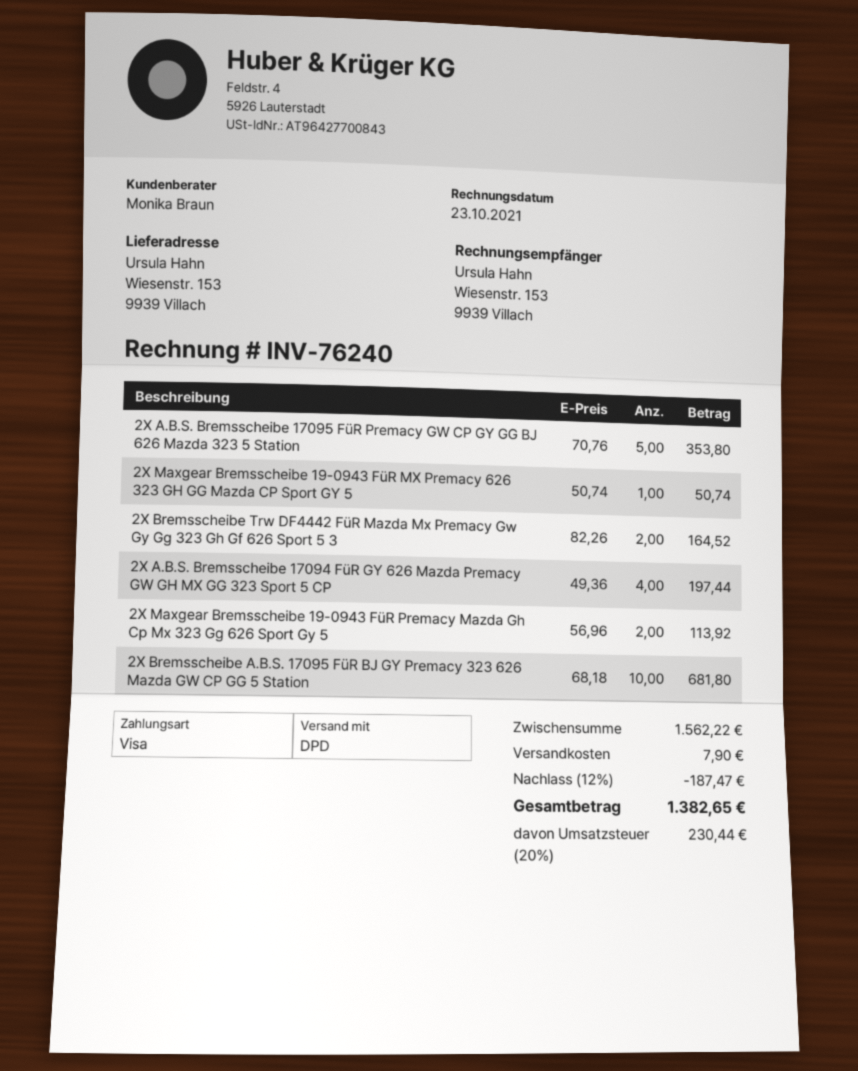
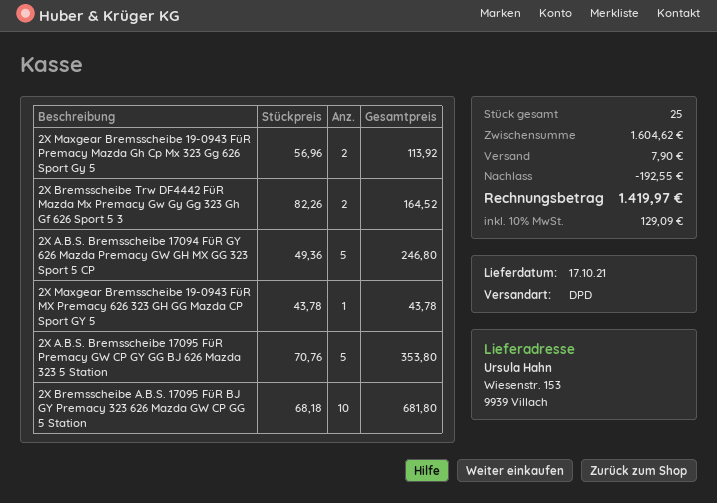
2X Maxgear Bremsscheibe 19-0943 FüR MX Premacy 626 323 GH GG Mazda CP Sport GY 5: 1 x 50.74 = 50.74 -> 1 x 43.78 = 43.78
2X A.B.S. Bremsscheibe 17094 FüR GY 626 Mazda Premacy GW GH MX GG 323 Sport 5 CP: 4 x 49.36 = 197.44 -> 5 x 49.36 = 246.80
subtotal: 1562.22 -> 1604.62
discount: 187.47 -> 192.55
tax: 20% = 230.44 -> 10% = 129.09
total: 1382.65 -> 1419.97

